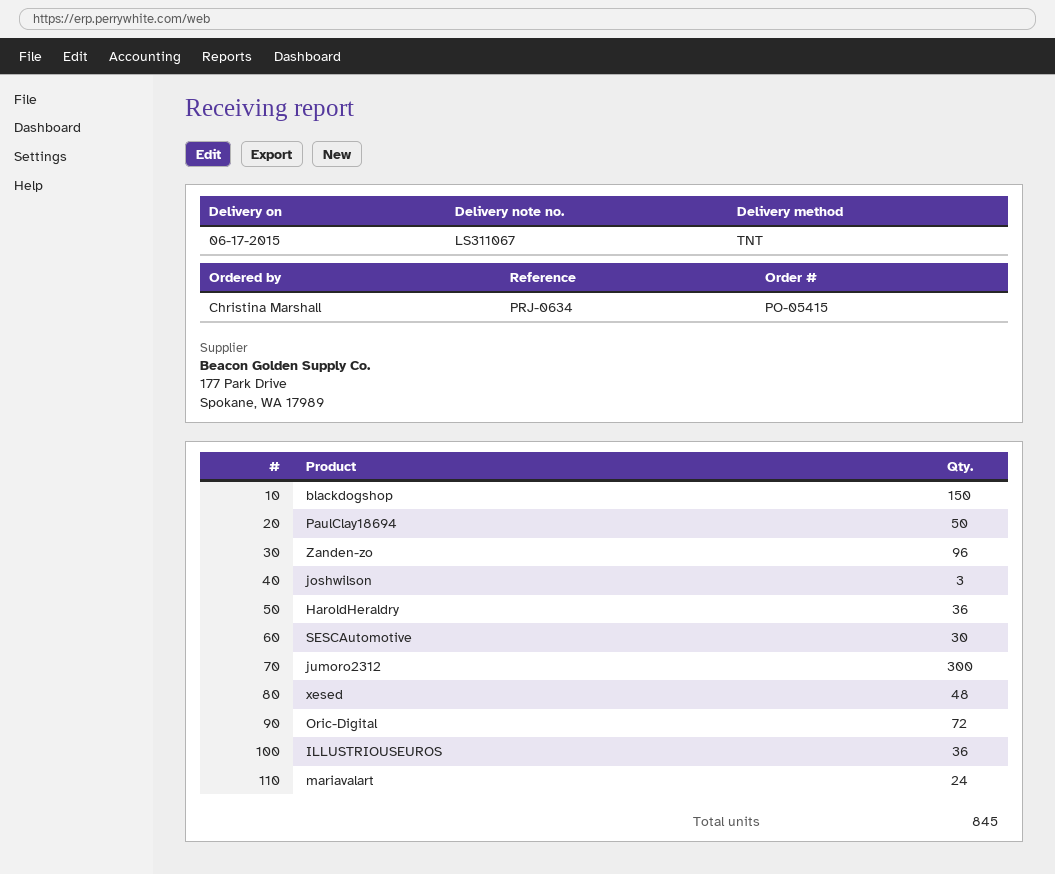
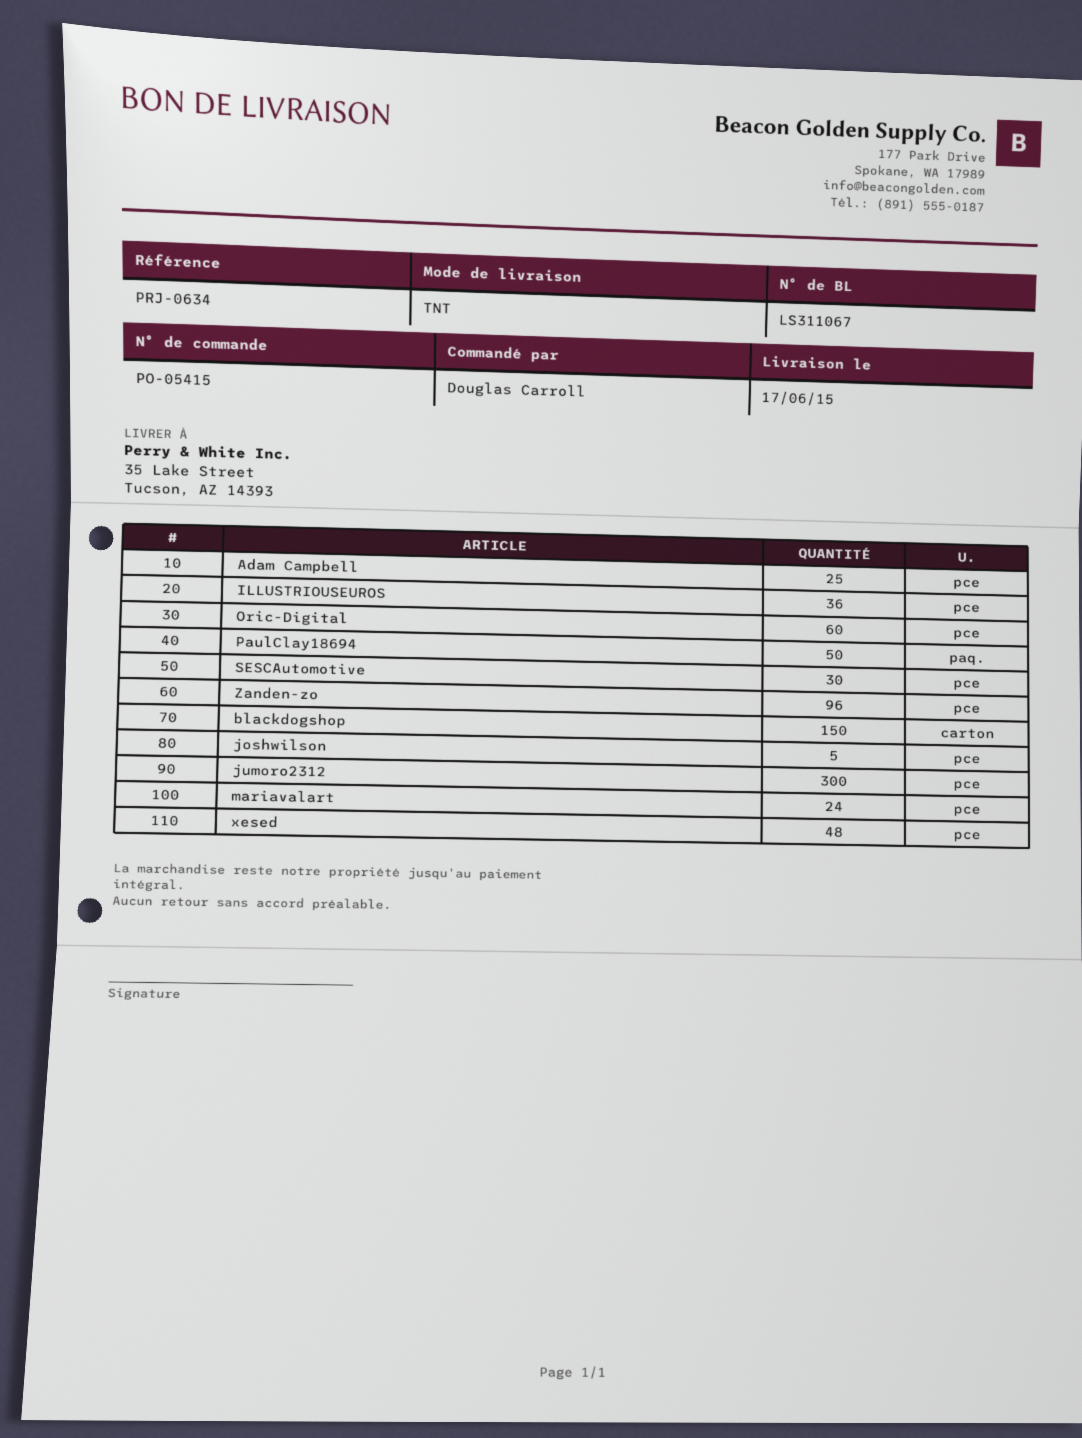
ordered by: Christina Marshall -> Douglas Carroll
joshwilson: 3 -> 5
HaroldHeraldry: 36 -> none
Oric-Digital: 72 -> 60
Adam Campbell: none -> 25

